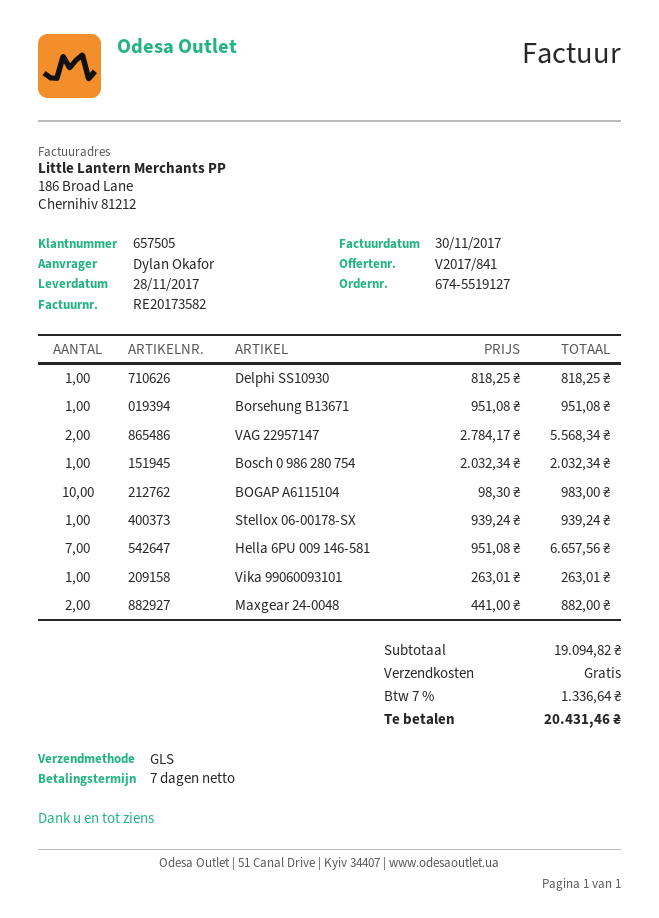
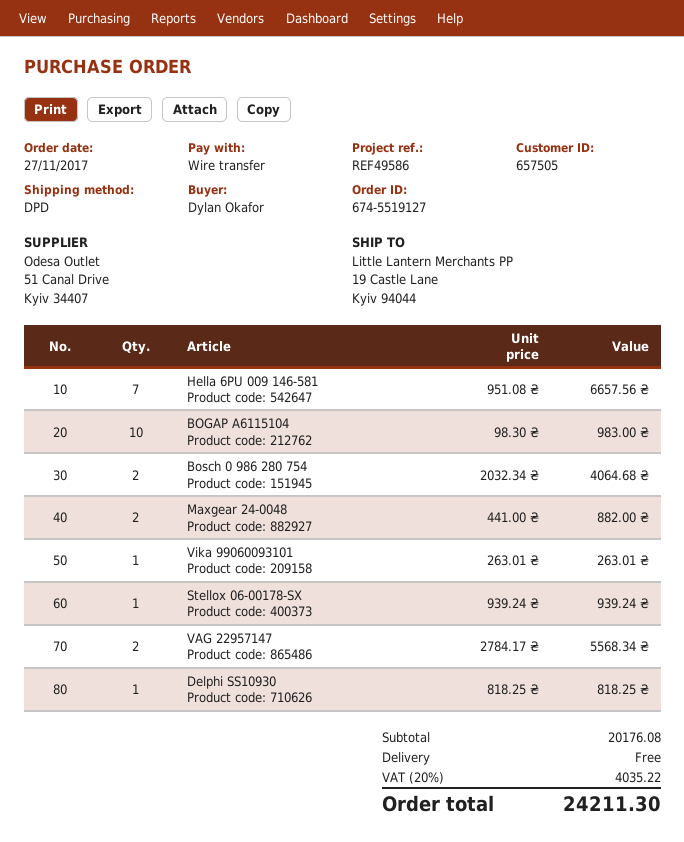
shipping method: GLS -> DPD
Borsehung B13671: 1 x 951.08 = 951.08 -> none
Bosch 0 986 280 754: 1 x 2032.34 = 2032.34 -> 2 x 2032.34 = 4064.68
subtotal: 19094.82 -> 20176.08
tax: 7% = 1336.64 -> 20% = 4035.22
total: 20431.46 -> 24211.30

